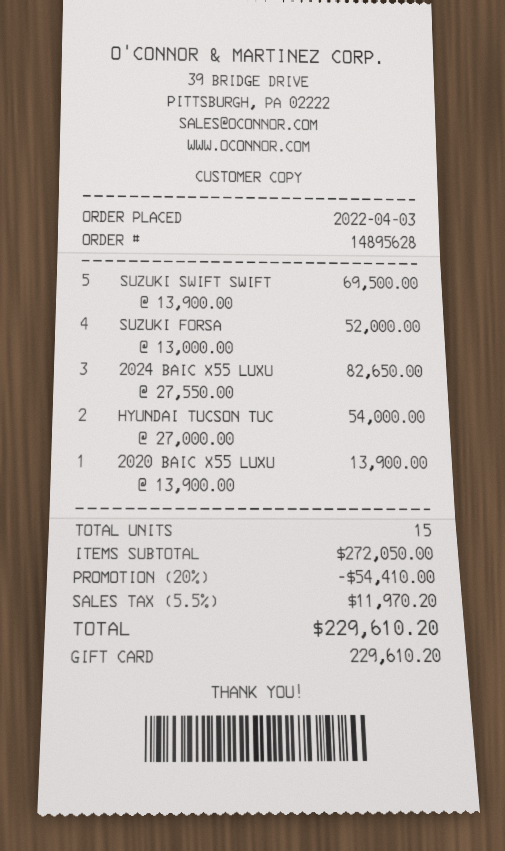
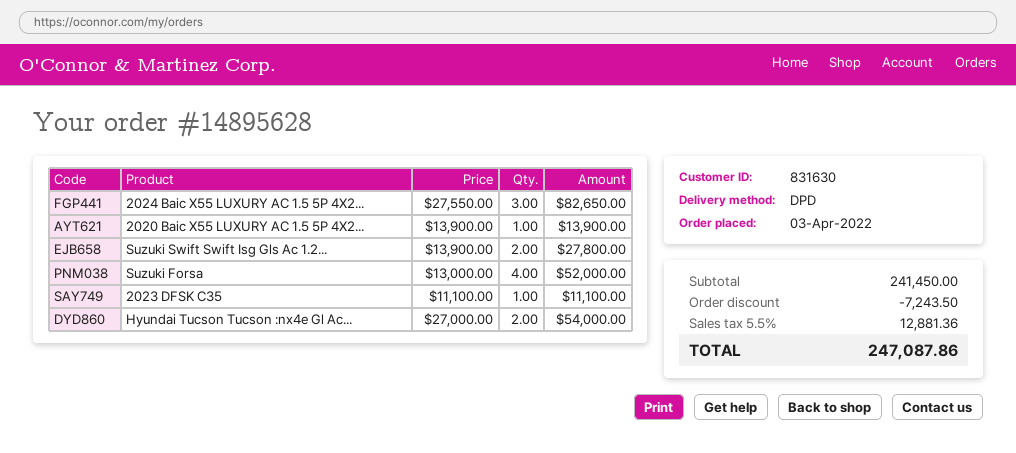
SUZUKI SWIFT SWIFT: 5 x 13900.00 = 69500.00 -> 2 x 13900.00 = 27800.00
2023 DFSK C35: none -> 1 x 11100.00 = 11100.00
subtotal: 272050.00 -> 241450.00
discount: 54410.00 -> 7243.50
tax: 5.5% = 11970.20 -> 5.5% = 12881.36
total: 229610.20 -> 247087.86

